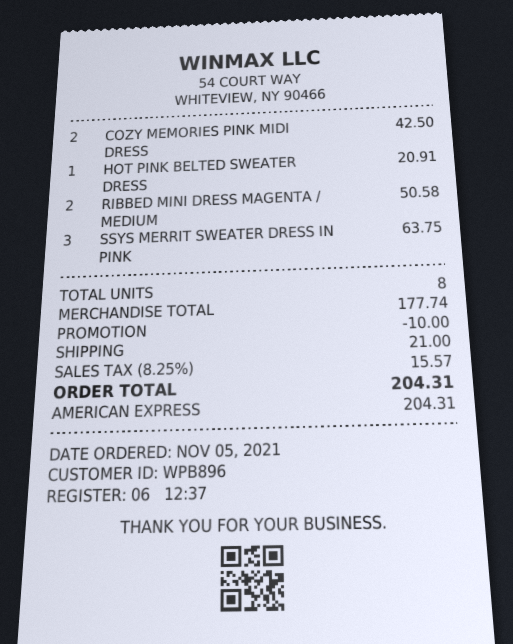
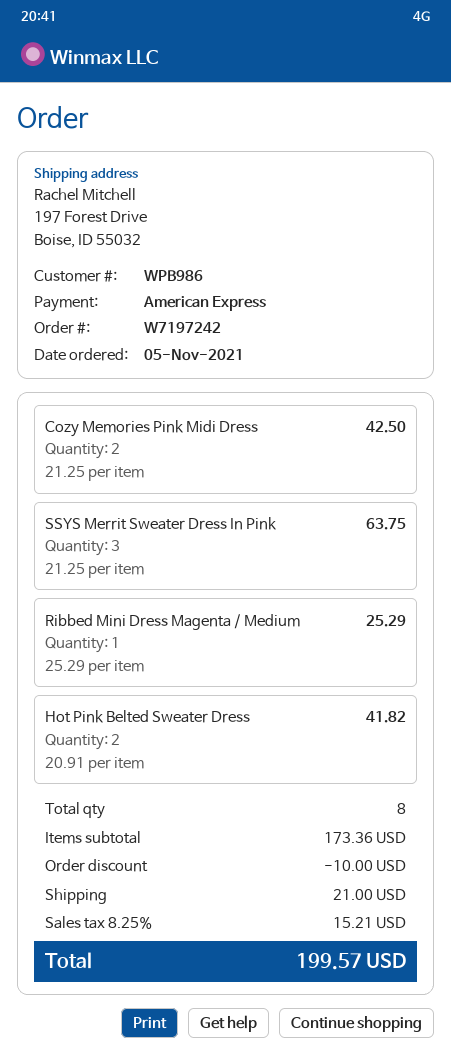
customer number: WPB896 -> WPB986
HOT PINK BELTED SWEATER DRESS: 1 for 20.91 -> 2 for 41.82
RIBBED MINI DRESS MAGENTA / MEDIUM: 2 for 50.58 -> 1 for 25.29
subtotal: 177.74 -> 173.36
tax: 8.25% = 15.57 -> 8.25% = 15.21
total: 204.31 -> 199.57

